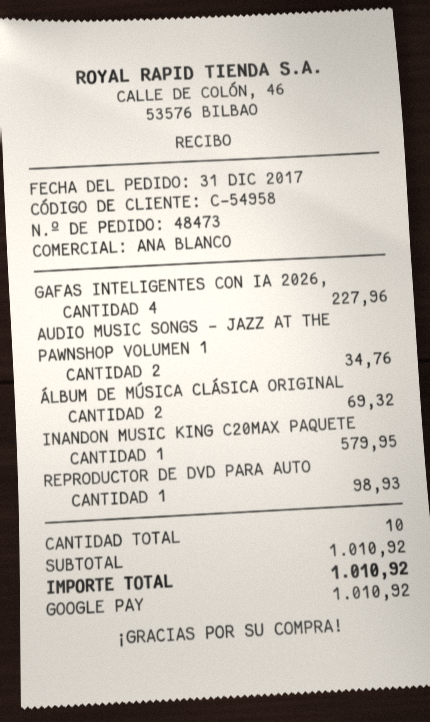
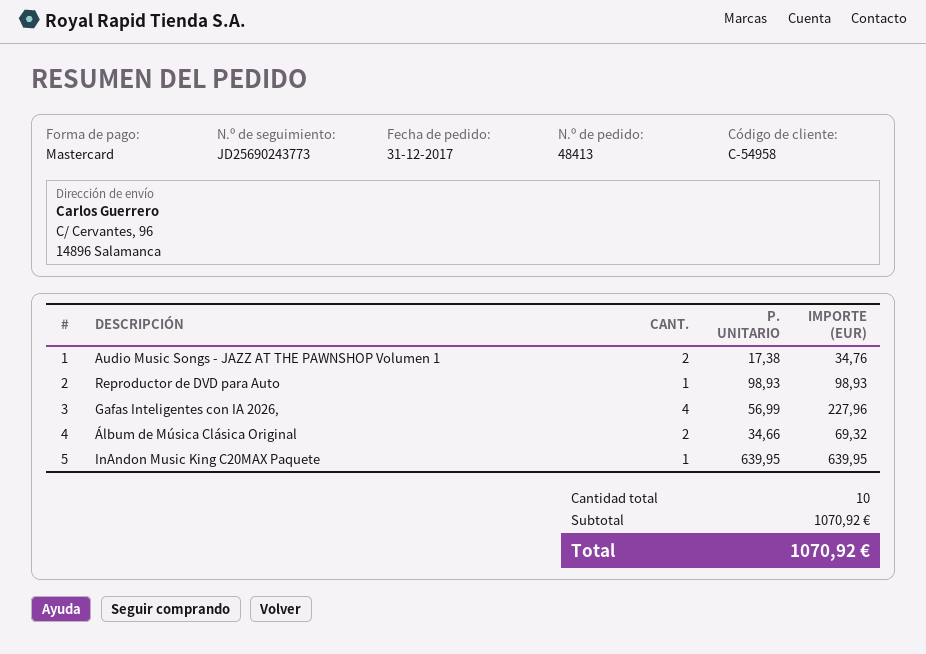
order number: 48473 -> 48413
payment method: Google Pay -> Mastercard
INANDON MUSIC KING C20MAX PAQUETE: 1 for 579.95 -> 1 for 639.95
subtotal: 1010.92 -> 1070.92
total: 1010.92 -> 1070.92

